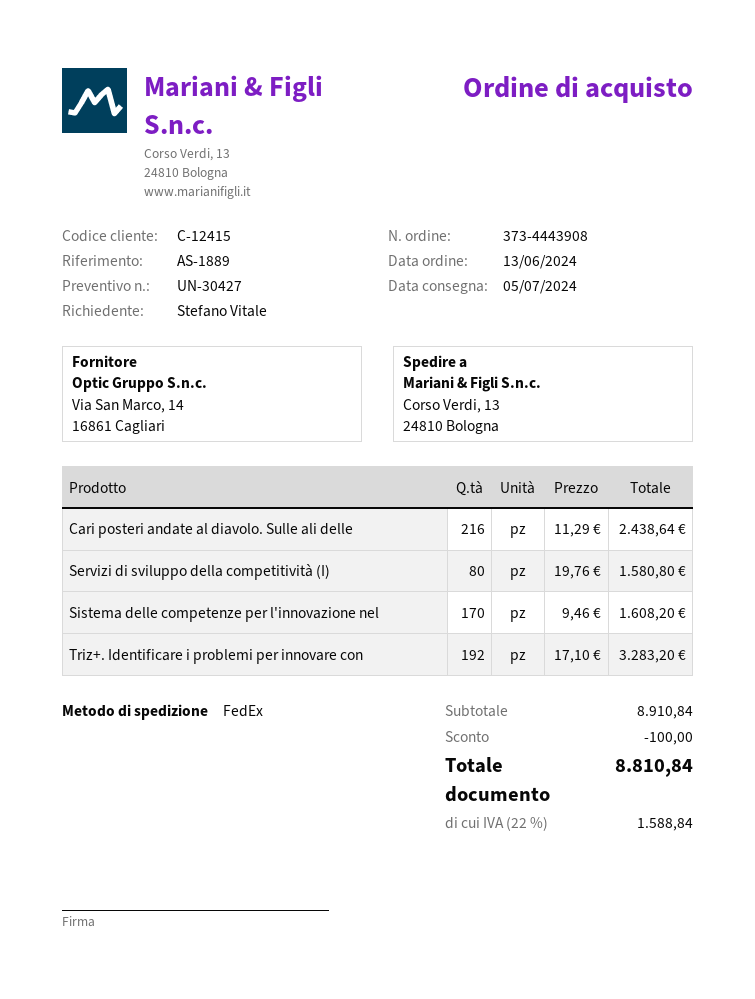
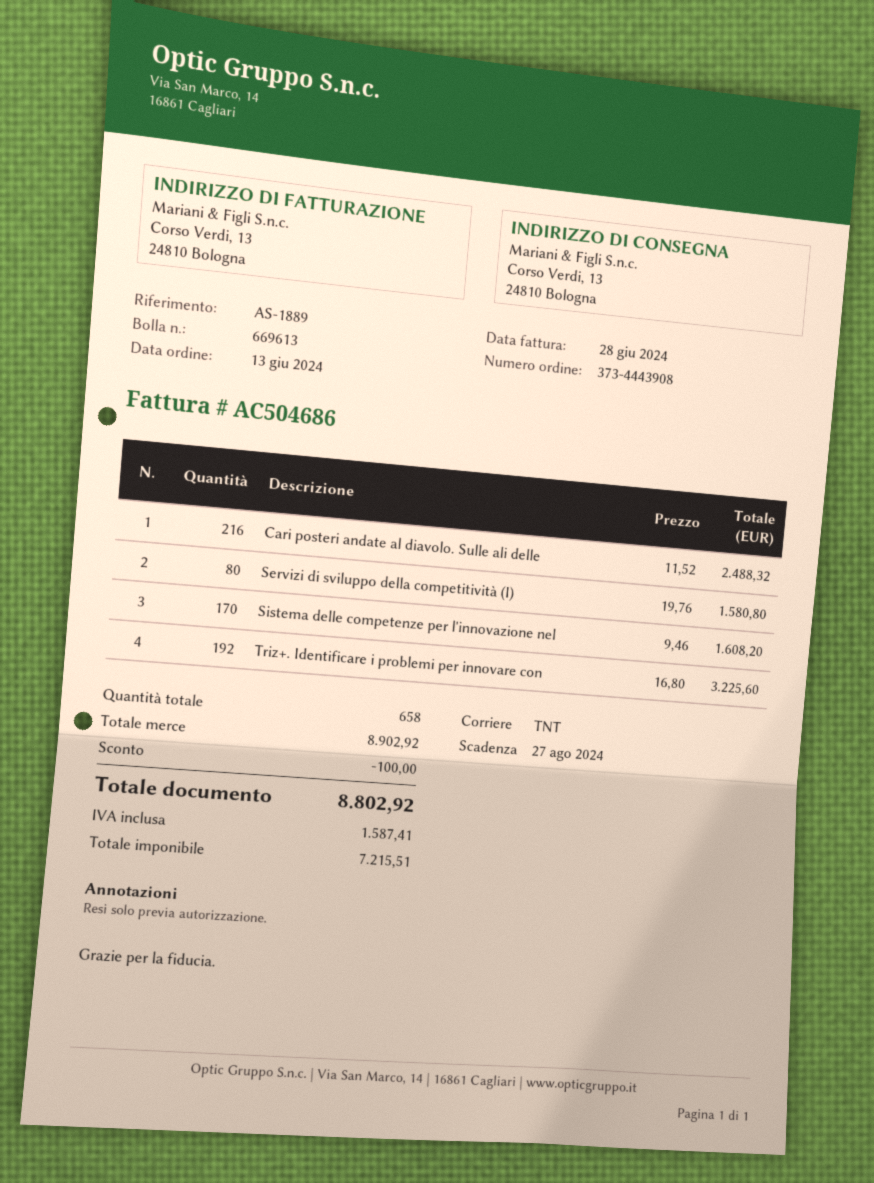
shipping method: FedEx -> TNT
Cari posteri andate al diavolo. Sulle ali delle: 216 x 11.29 = 2438.64 -> 216 x 11.52 = 2488.32
Triz+. Identificare i problemi per innovare con: 192 x 17.10 = 3283.20 -> 192 x 16.80 = 3225.60
subtotal: 8910.84 -> 8902.92
tax: 1588.84 -> 1587.41
total: 8810.84 -> 8802.92

